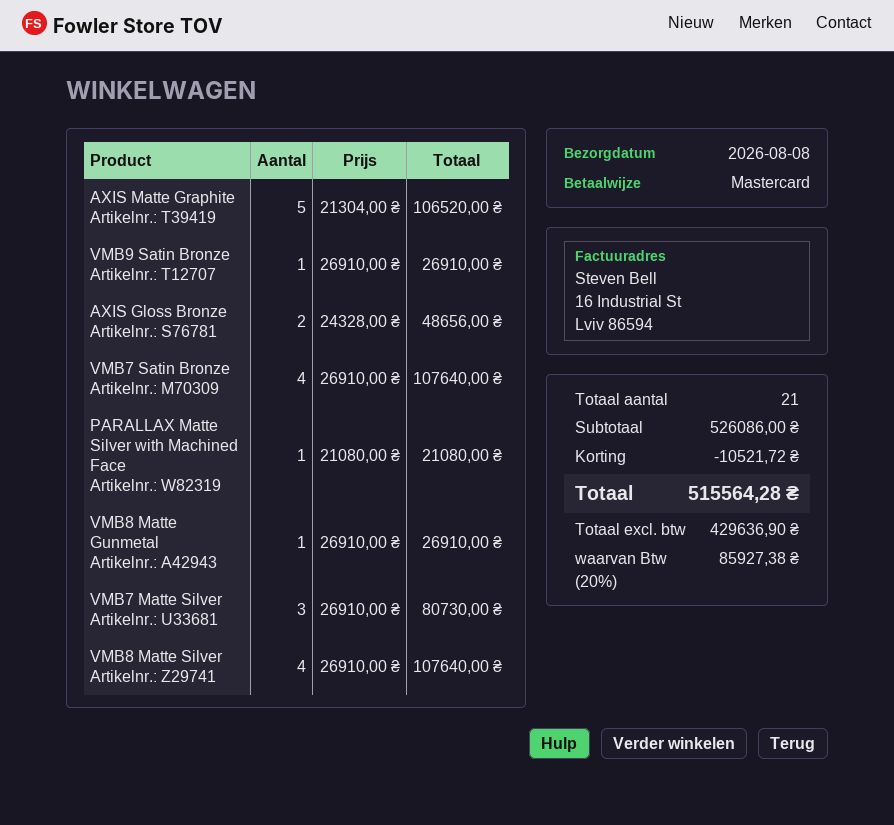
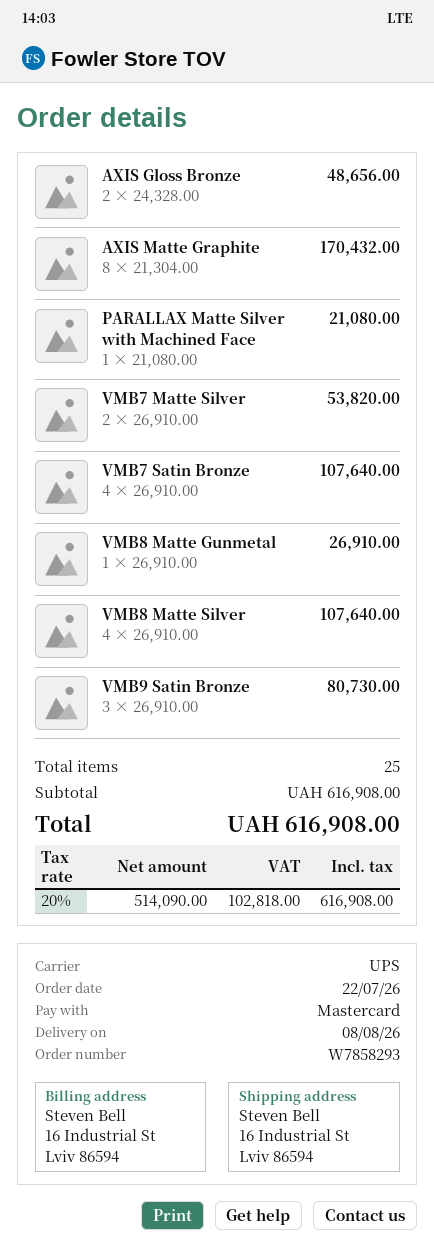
AXIS Matte Graphite: 5 x 21304.00 = 106520.00 -> 8 x 21304.00 = 170432.00
VMB9 Satin Bronze: 1 x 26910.00 = 26910.00 -> 3 x 26910.00 = 80730.00
VMB7 Matte Silver: 3 x 26910.00 = 80730.00 -> 2 x 26910.00 = 53820.00
total quantity: 21 -> 25
subtotal: 526086.00 -> 616908.00
discount: 10521.72 -> none
net: 429636.90 -> 514090.00
tax: 20% = 85927.38 -> 20% = 102818.00
total: 515564.28 -> 616908.00

